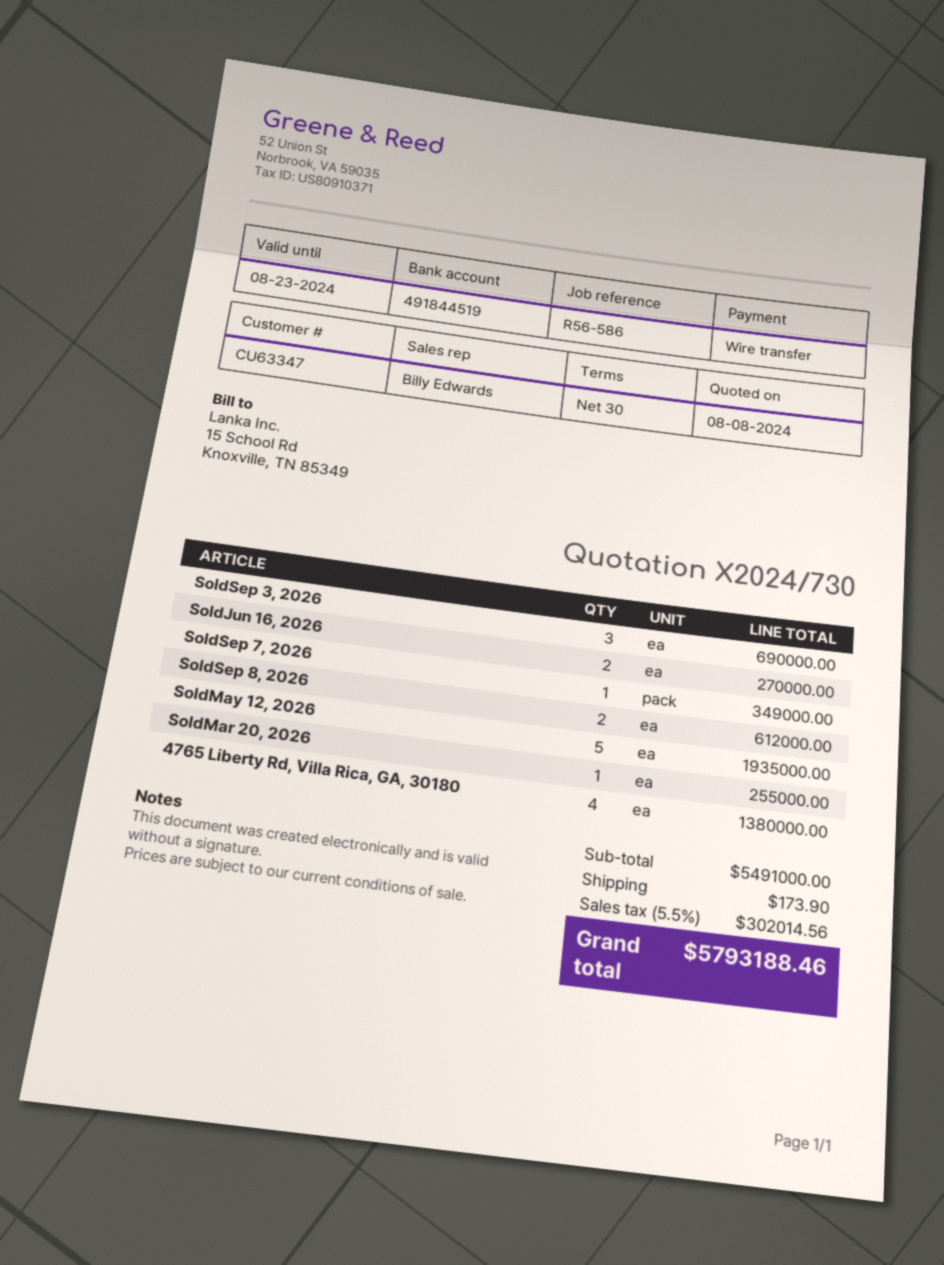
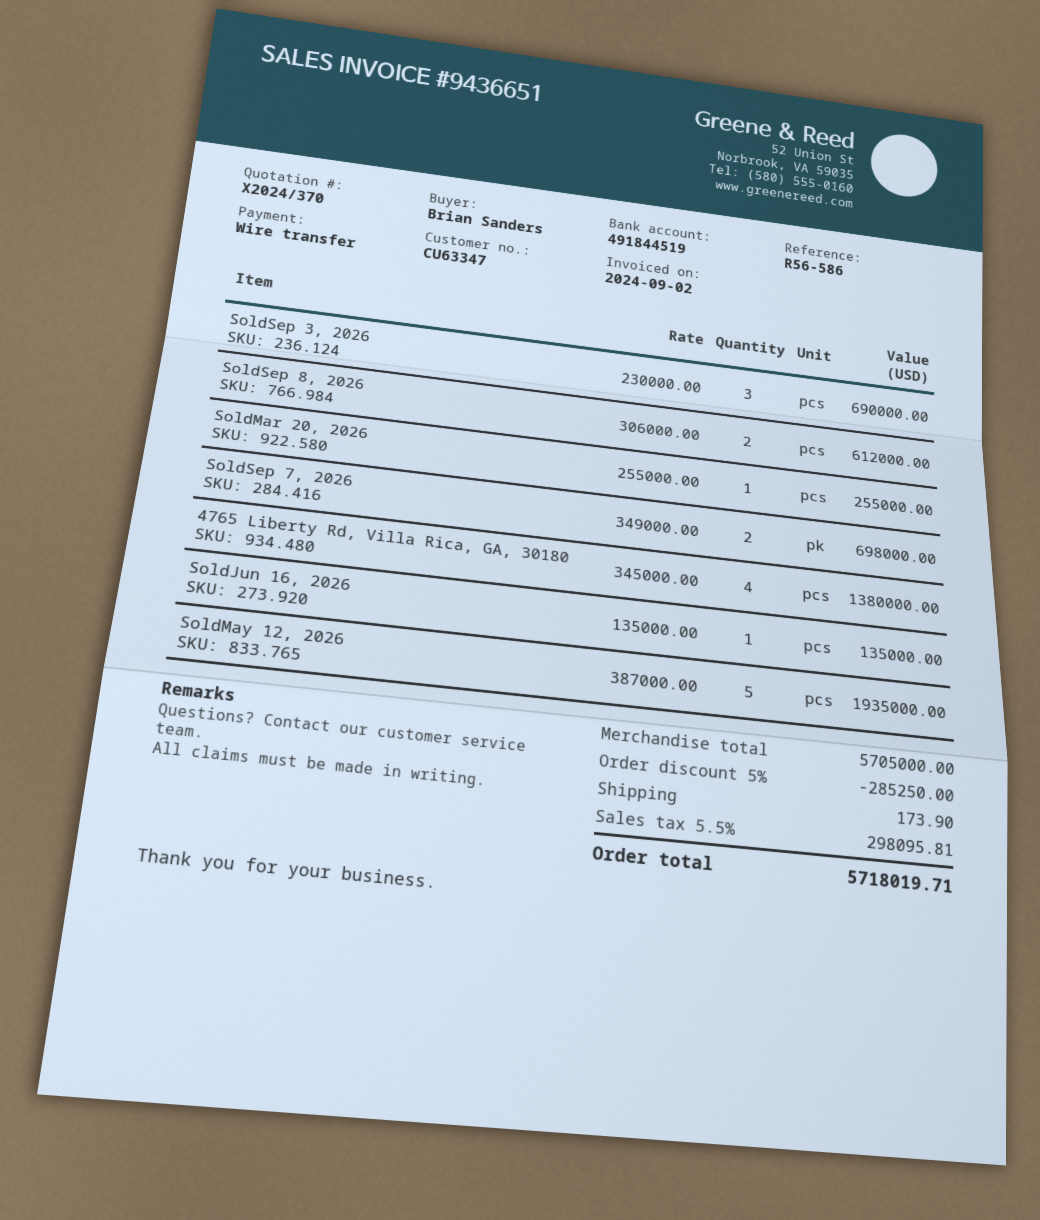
quote number: X2024/730 -> X2024/370
SoldJun 16, 2026: 2 for 270000.00 -> 1 for 135000.00
SoldSep 7, 2026: 1 for 349000.00 -> 2 for 698000.00
subtotal: 5491000.00 -> 5705000.00
discount: none -> 5% = 285250.00
tax: 5.5% = 302014.56 -> 5.5% = 298095.81
total: 5793188.46 -> 5718019.71

